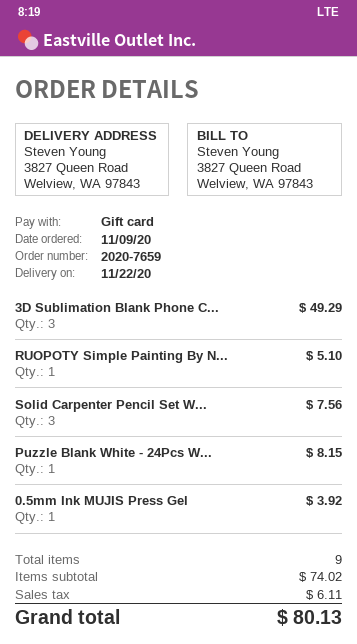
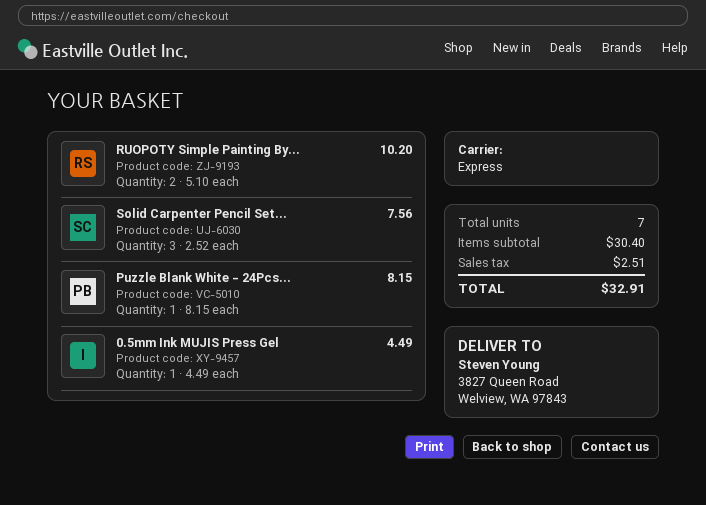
3D Sublimation Blank Phone C...: 3 for 49.29 -> none
RUOPOTY Simple Painting By N...: 1 for 5.10 -> 2 for 10.20
0.5mm Ink MUJIS Press Gel: 1 for 3.92 -> 1 for 4.49
total quantity: 9 -> 7
subtotal: 74.02 -> 30.40
tax: 6.11 -> 2.51
total: 80.13 -> 32.91

